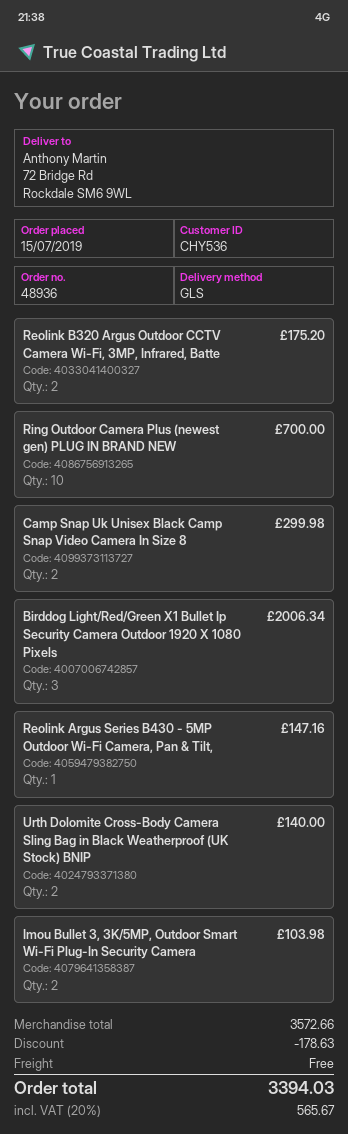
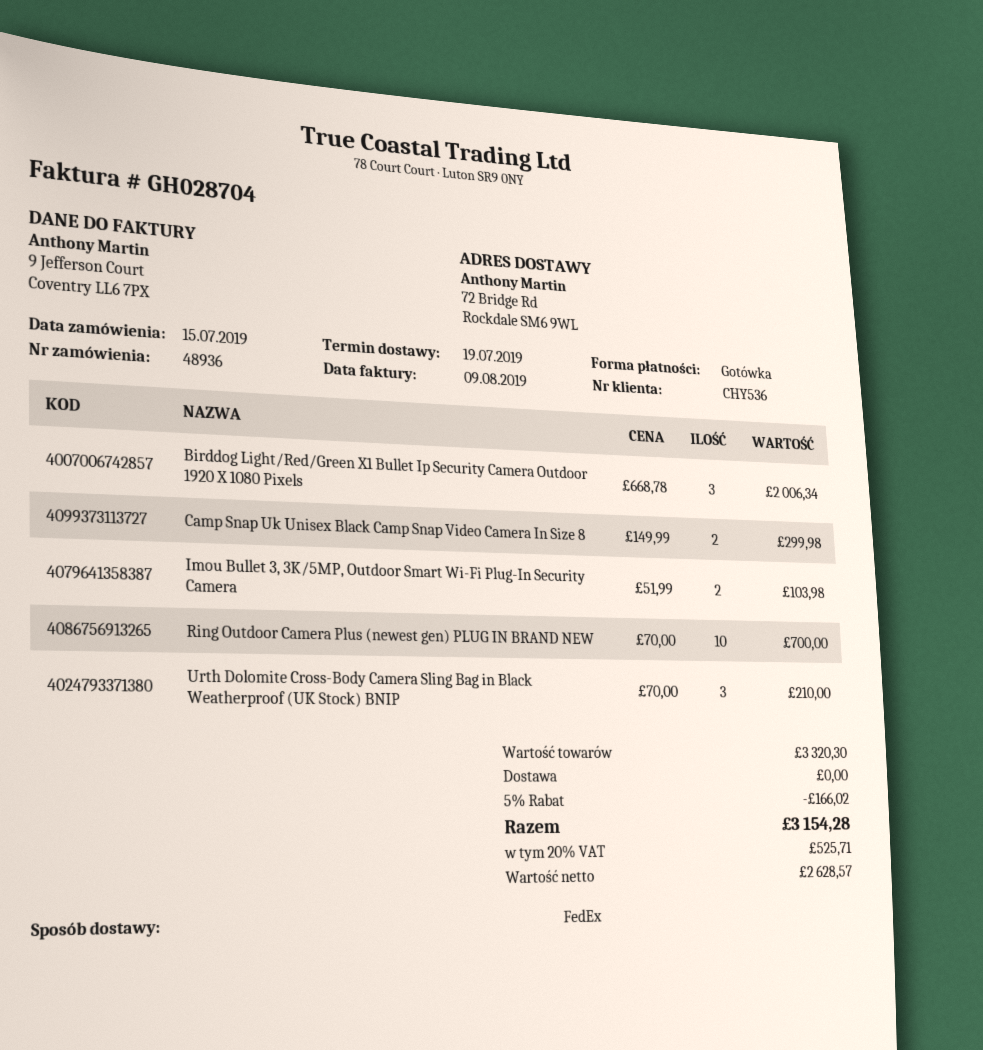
shipping method: GLS -> FedEx
Reolink B320 Argus Outdoor CCTV Camera Wi-Fi, 3MP, Infrared, Batte: 2 for 175.20 -> none
Reolink Argus Series B430 - 5MP Outdoor Wi-Fi Camera, Pan & Tilt,: 1 for 147.16 -> none
Urth Dolomite Cross-Body Camera Sling Bag in Black Weatherproof (UK Stock) BNIP: 2 for 140.00 -> 3 for 210.00
subtotal: 3572.66 -> 3320.30
discount: 178.63 -> 166.02
tax: 20% = 565.67 -> 20% = 525.71
total: 3394.03 -> 3154.28

